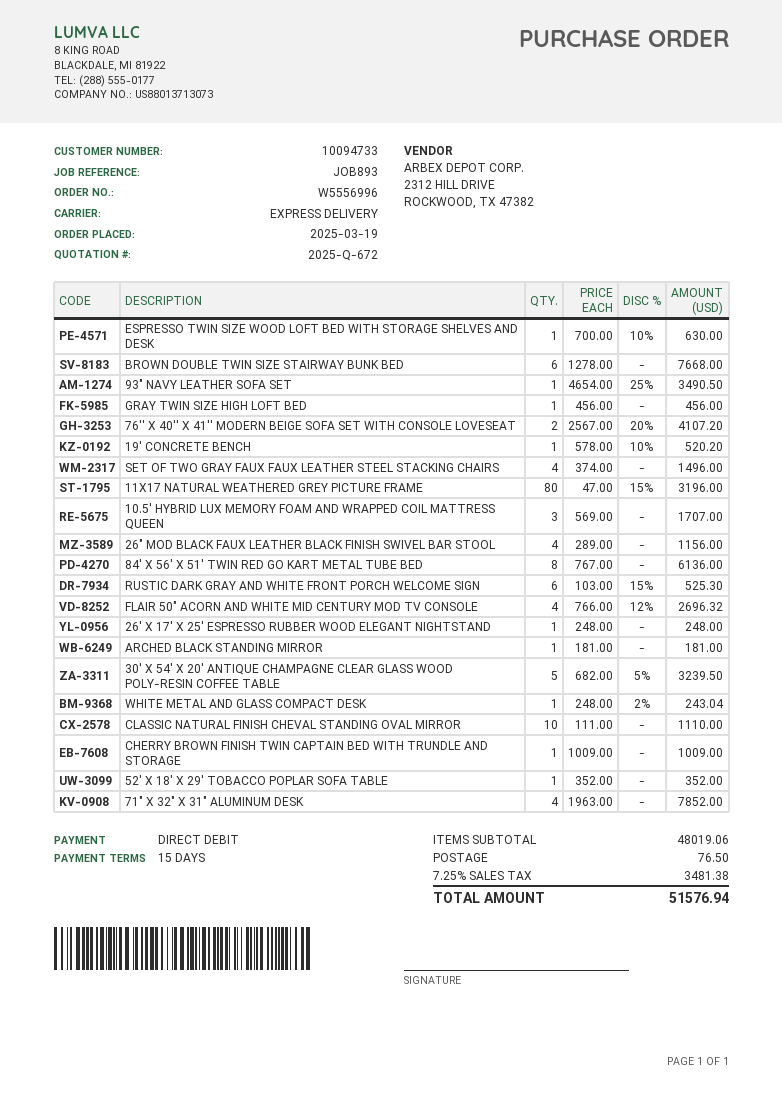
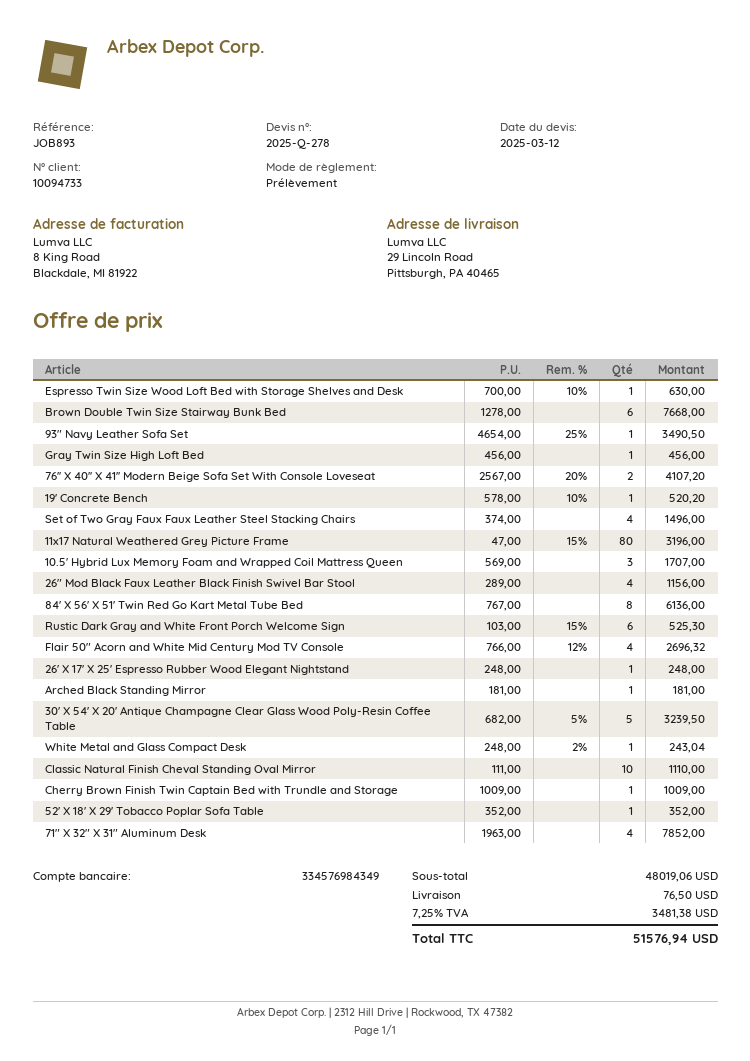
quote number: 2025-Q-672 -> 2025-Q-278

